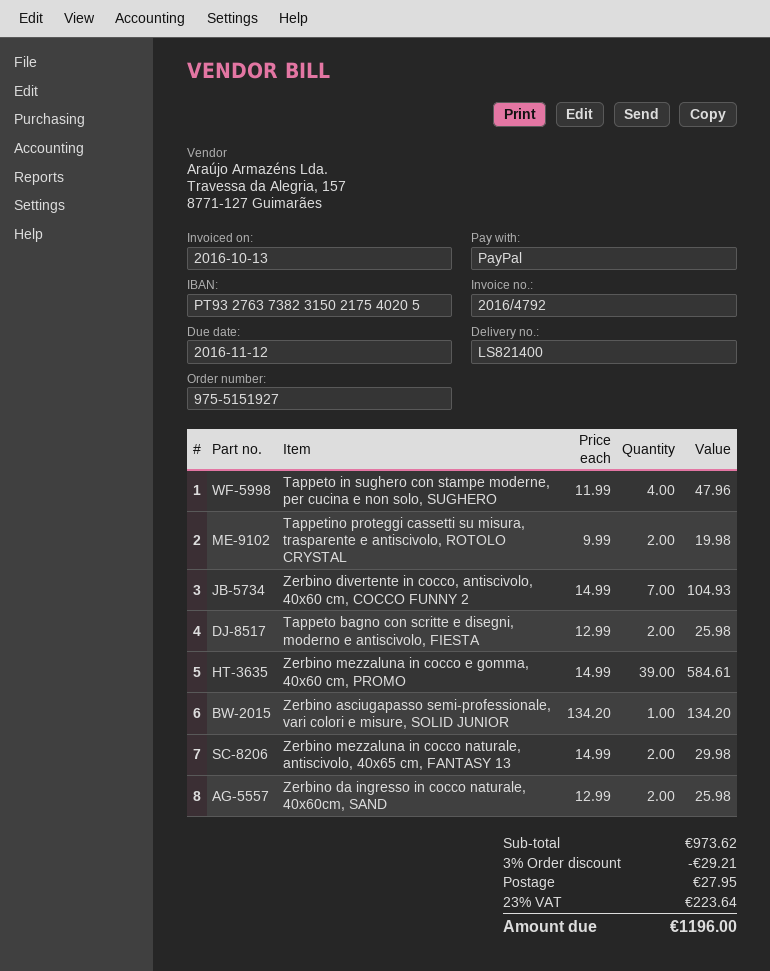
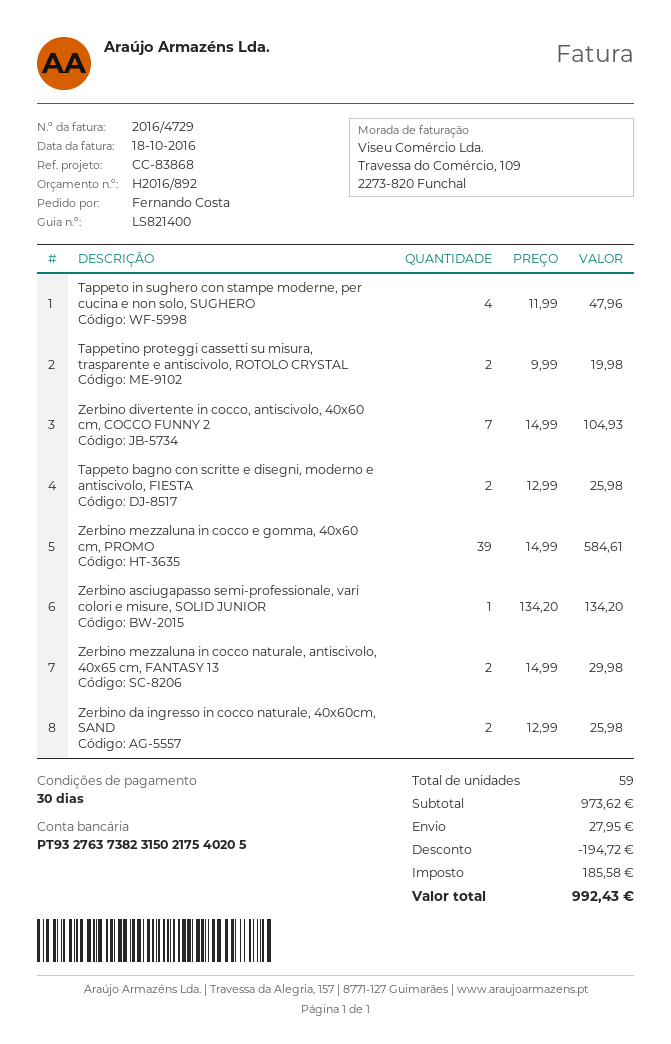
invoice number: 2016/4792 -> 2016/4729
invoice date: 2016-10-13 -> 2016-10-18
discount: 29.21 -> 194.72
tax: 223.64 -> 185.58
total: 1196.00 -> 992.43

